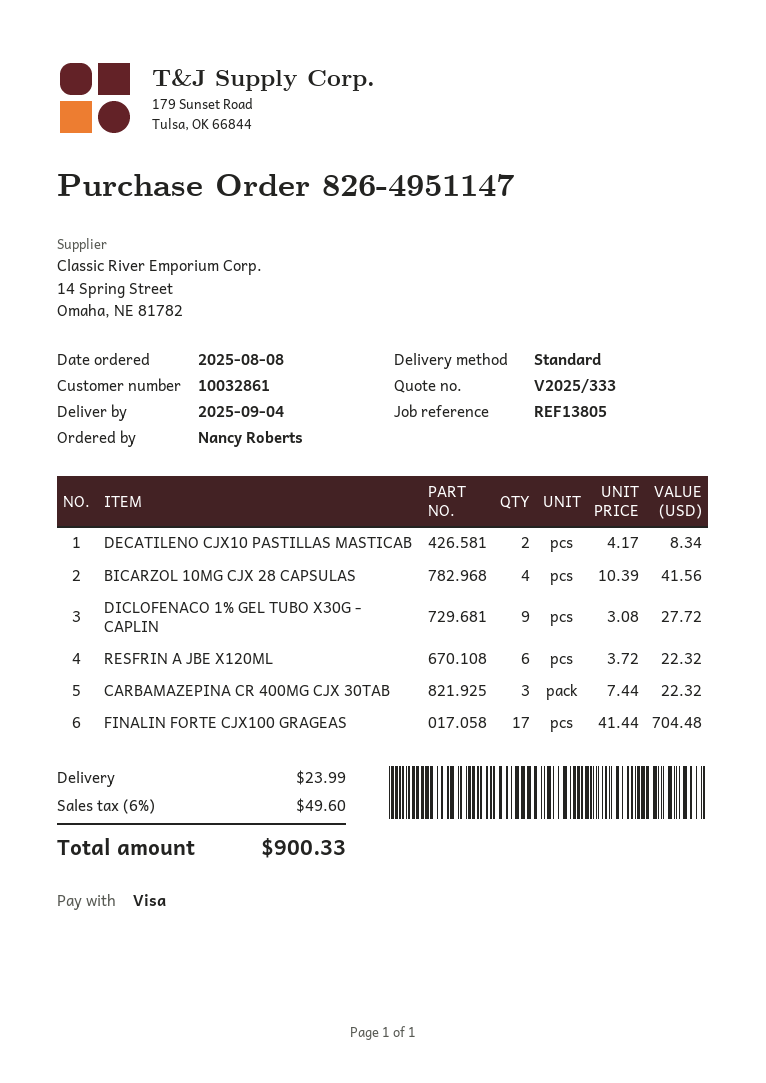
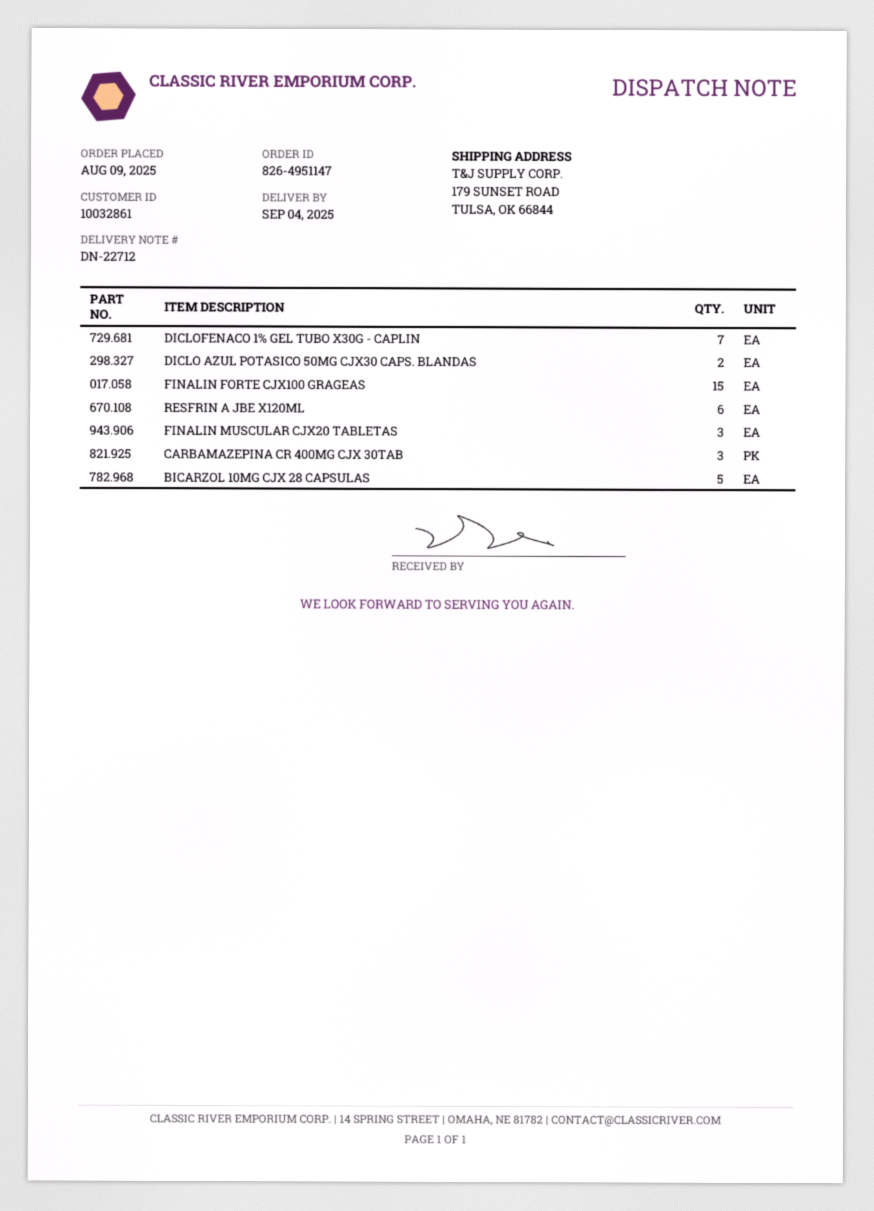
order date: 2025-08-08 -> 2025-08-09
DECATILENO CJX10 PASTILLAS MASTICAB: 2 -> none
BICARZOL 10MG CJX 28 CAPSULAS: 4 -> 5
DICLOFENACO 1% GEL TUBO X30G - CAPLIN: 9 -> 7
FINALIN FORTE CJX100 GRAGEAS: 17 -> 15
DICLO AZUL POTASICO 50MG CJX30 CAPS. BLANDAS: none -> 2
FINALIN MUSCULAR CJX20 TABLETAS: none -> 3

